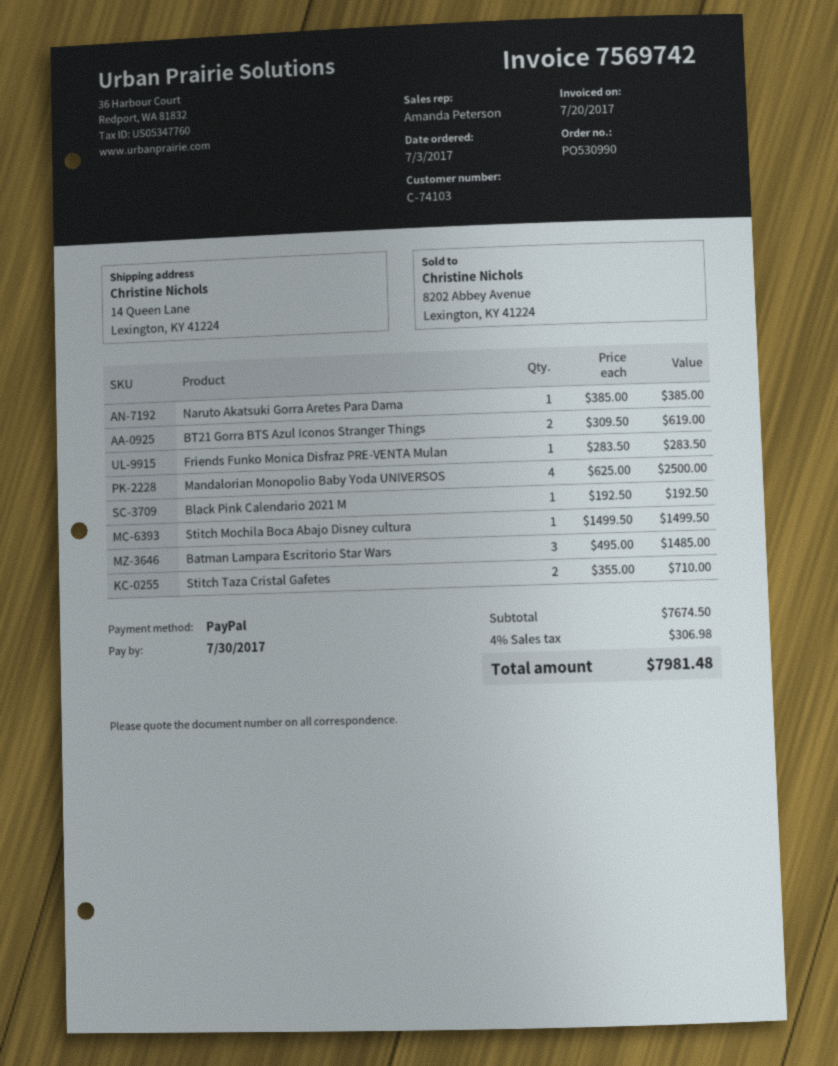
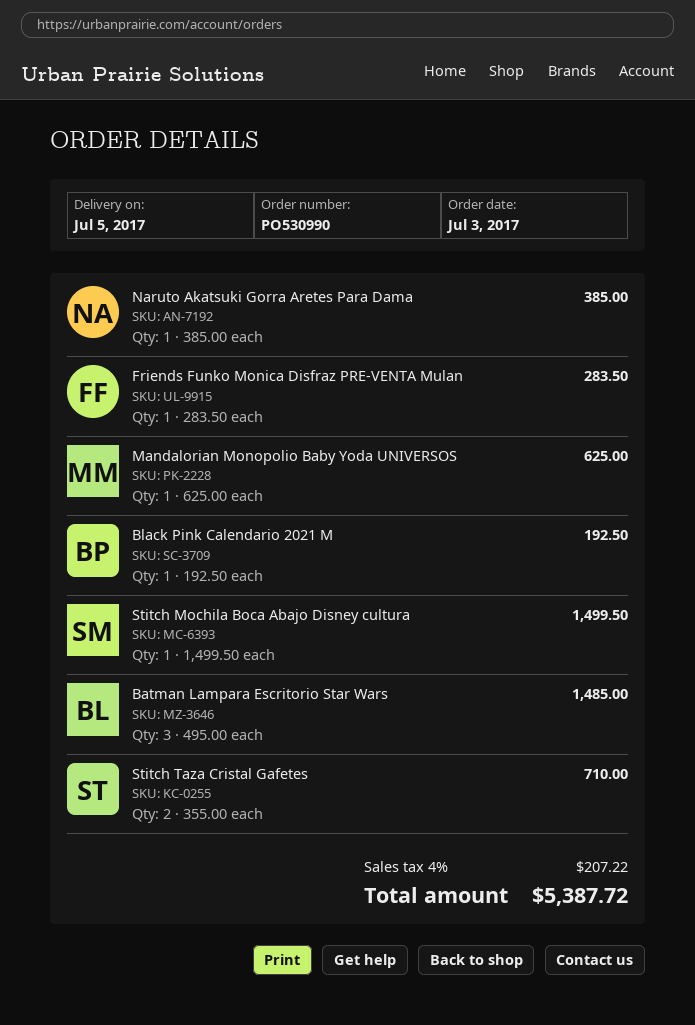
BT21 Gorra BTS Azul Iconos Stranger Things: 2 x 309.50 = 619.00 -> none
Mandalorian Monopolio Baby Yoda UNIVERSOS: 4 x 625.00 = 2500.00 -> 1 x 625.00 = 625.00
tax: 4% = 306.98 -> 4% = 207.22
total: 7981.48 -> 5387.72

